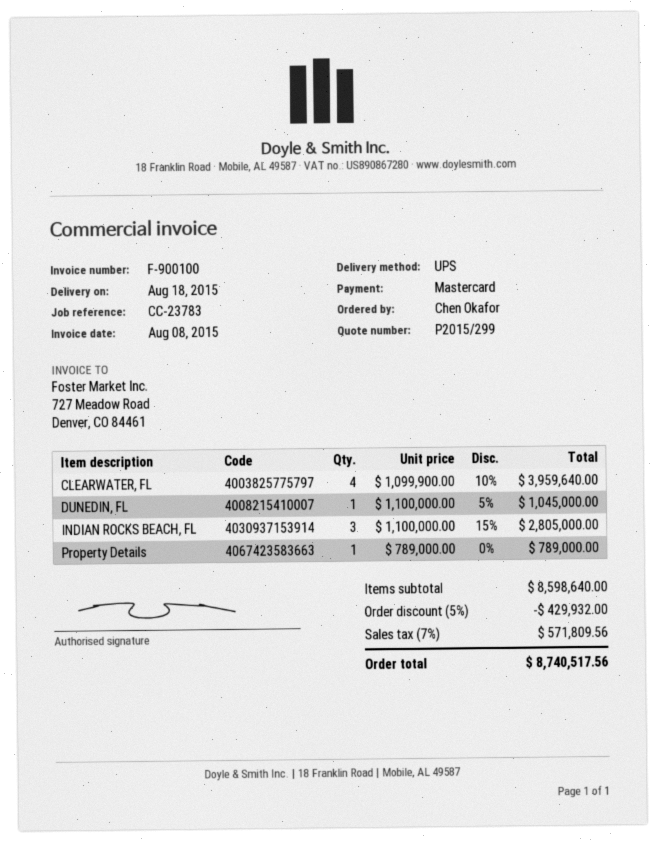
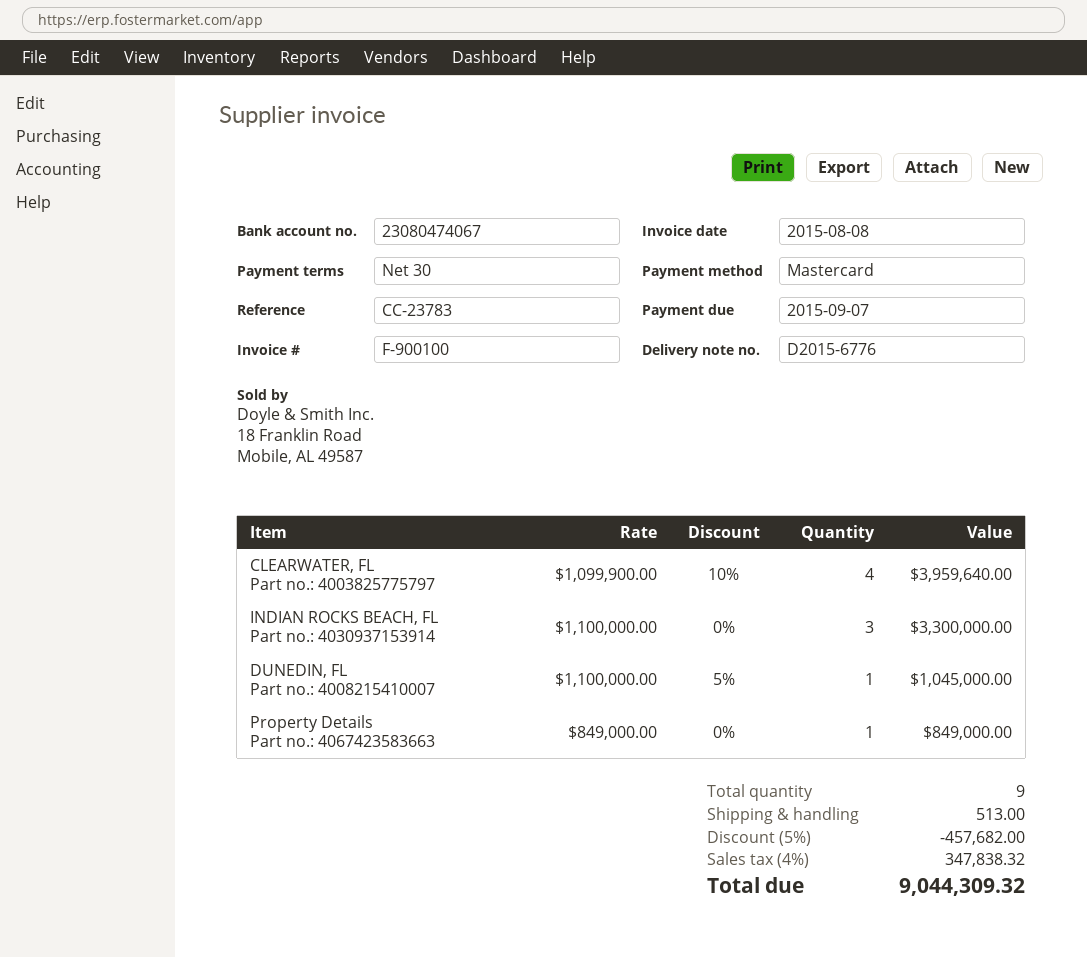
INDIAN ROCKS BEACH, FL: 3 x 1100000.00 - 15% = 2805000.00 -> 3 x 1100000.00 = 3300000.00
Property Details: 1 x 789000.00 = 789000.00 -> 1 x 849000.00 = 849000.00
discount: 5% = 429932.00 -> 5% = 457682.00
shipping: none -> 513.00
tax: 7% = 571809.56 -> 4% = 347838.32
total: 8740517.56 -> 9044309.32

